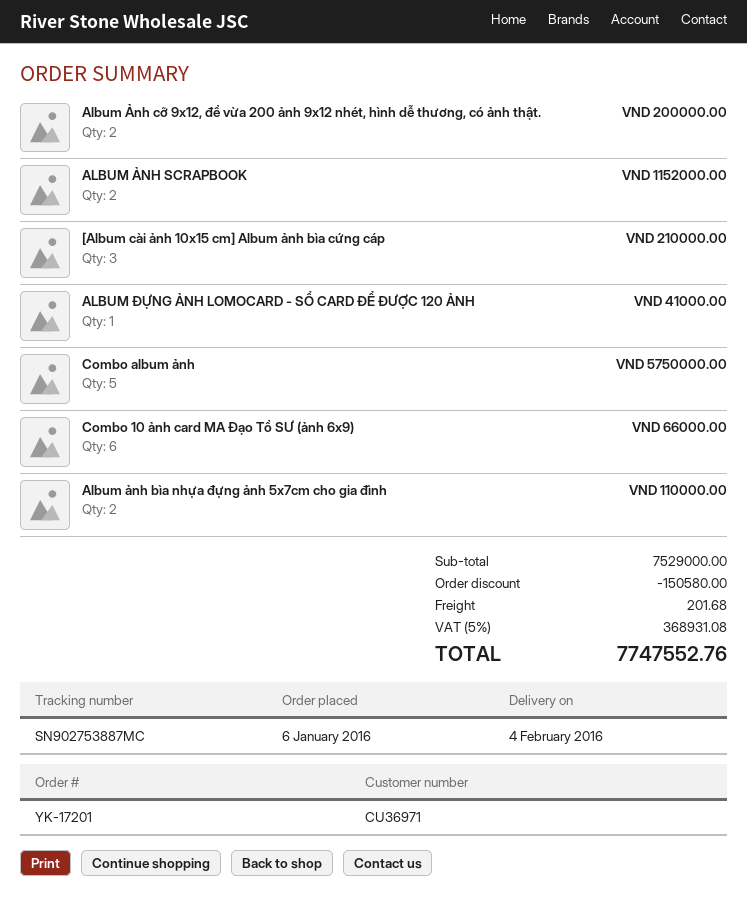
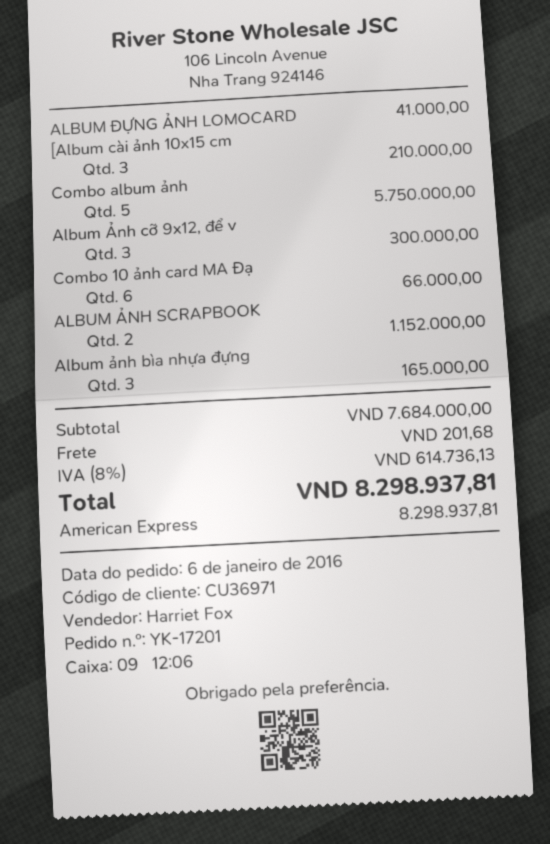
Album Ảnh cỡ 9x12, để vừa 200 ảnh 9x12 nhét, hình dễ thương, có ảnh thật.: 2 for 200000.00 -> 3 for 300000.00
Album ảnh bìa nhựa đựng ảnh 5x7cm cho gia đình: 2 for 110000.00 -> 3 for 165000.00
subtotal: 7529000.00 -> 7684000.00
discount: 150580.00 -> none
tax: 5% = 368931.08 -> 8% = 614736.13
total: 7747552.76 -> 8298937.81

